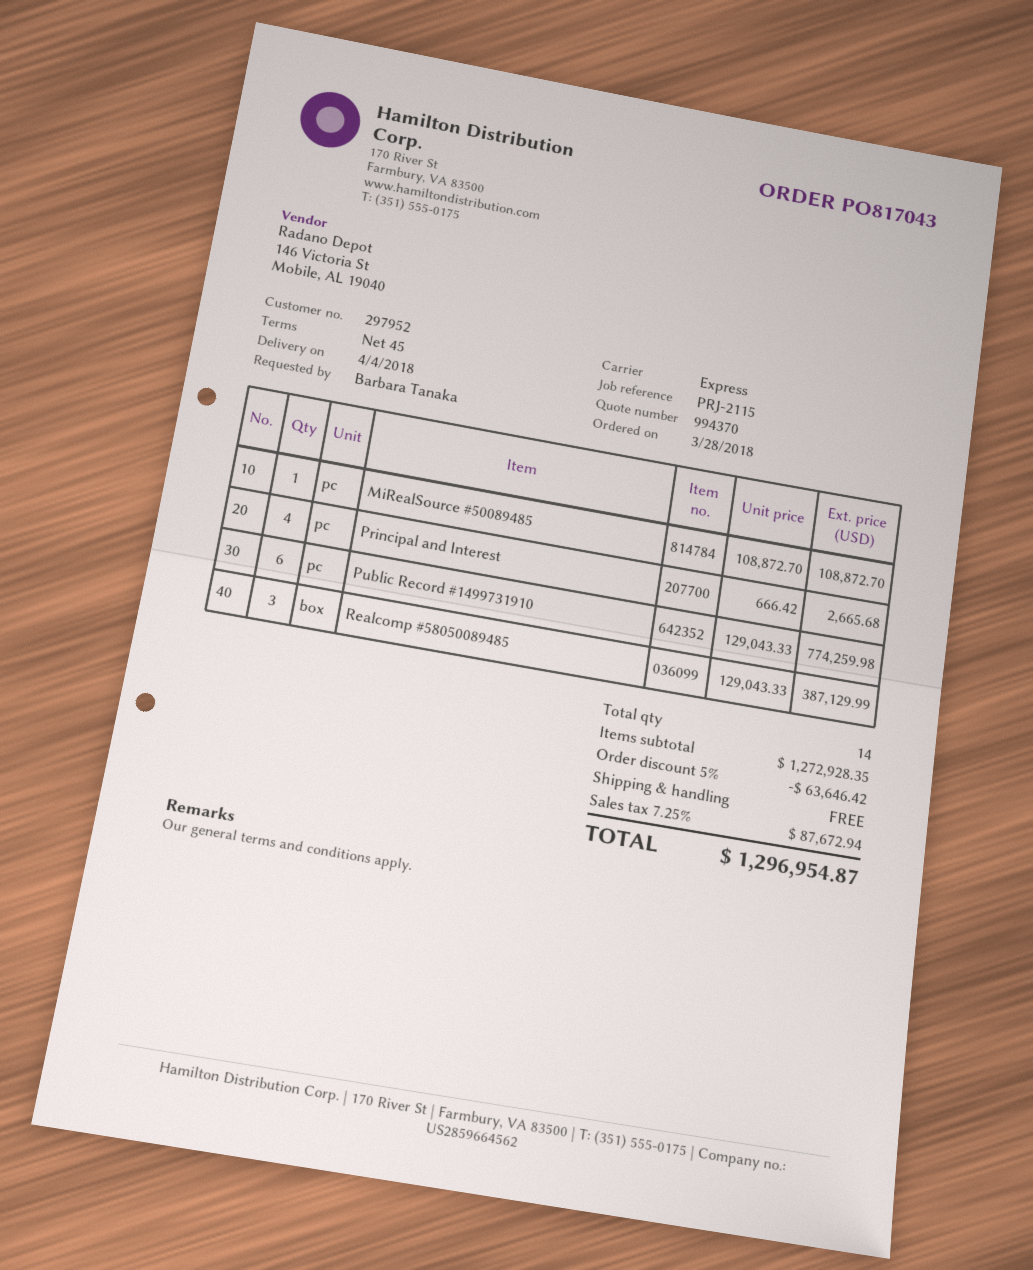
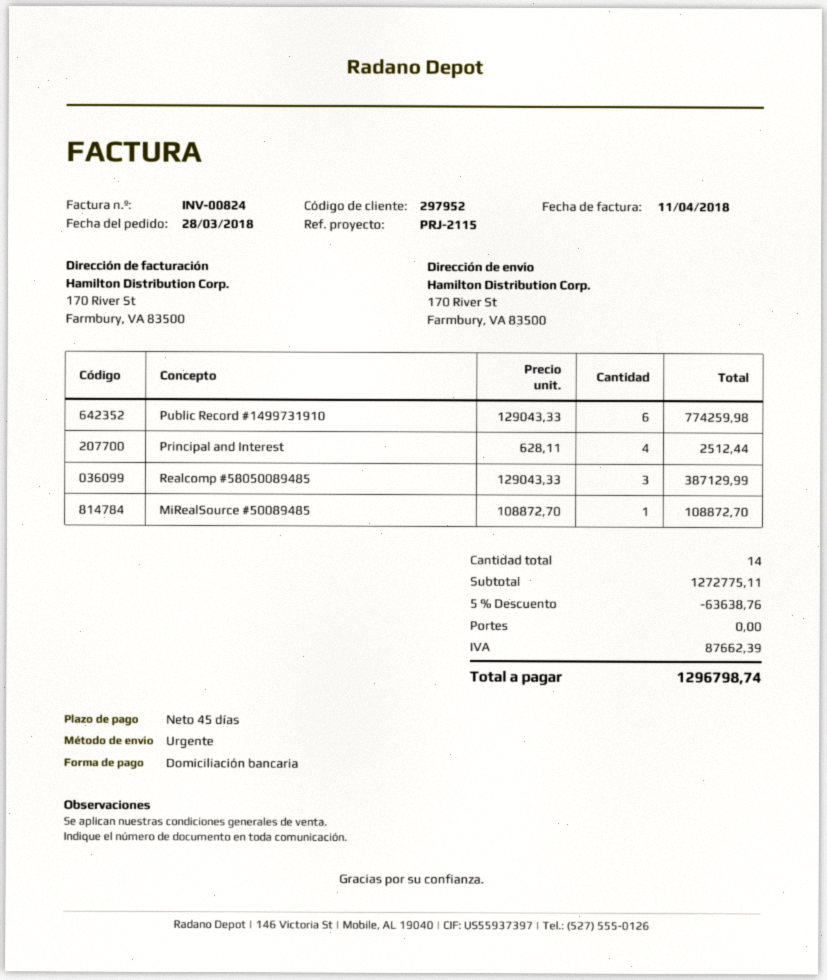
Principal and Interest: 4 x 666.42 = 2665.68 -> 4 x 628.11 = 2512.44
subtotal: 1272928.35 -> 1272775.11
discount: 5% = 63646.42 -> 5% = 63638.76
tax: 87672.94 -> 87662.39
total: 1296954.87 -> 1296798.74

